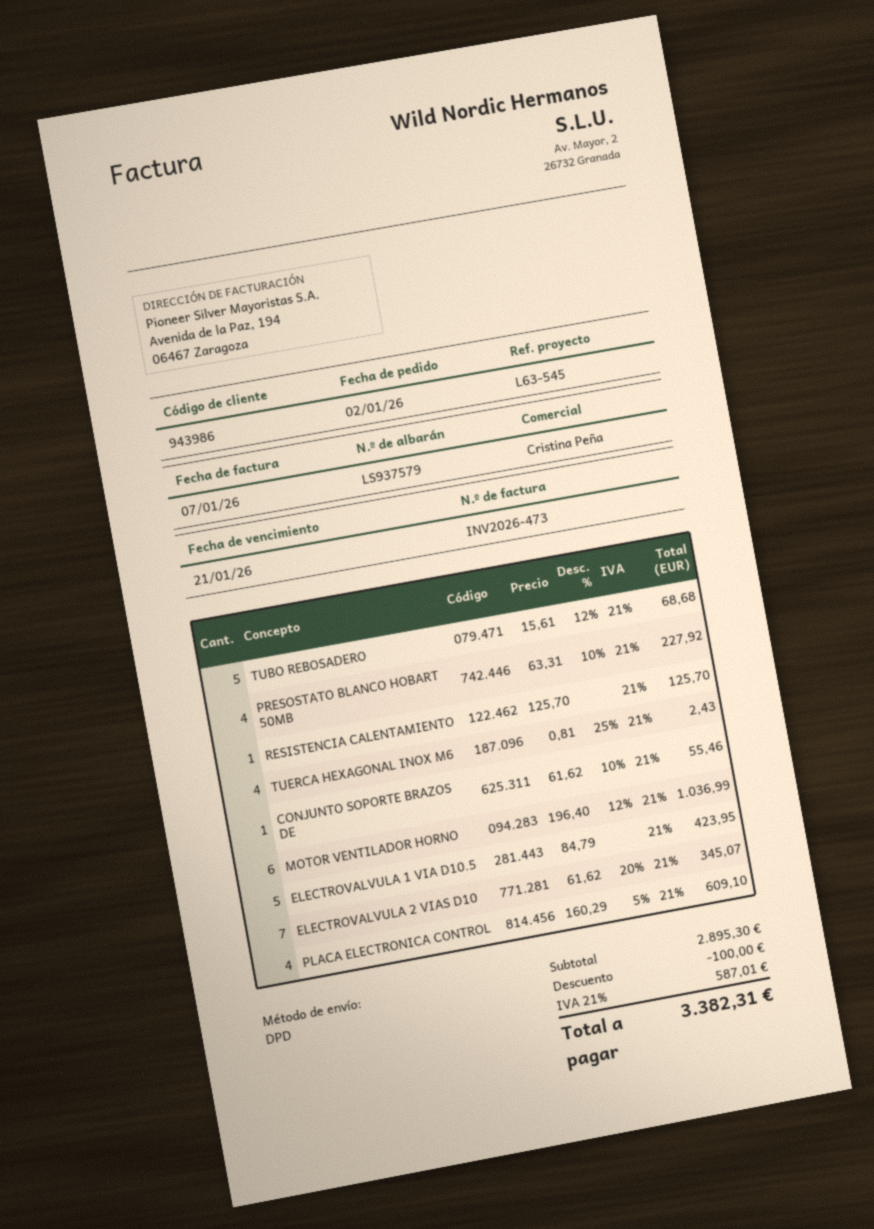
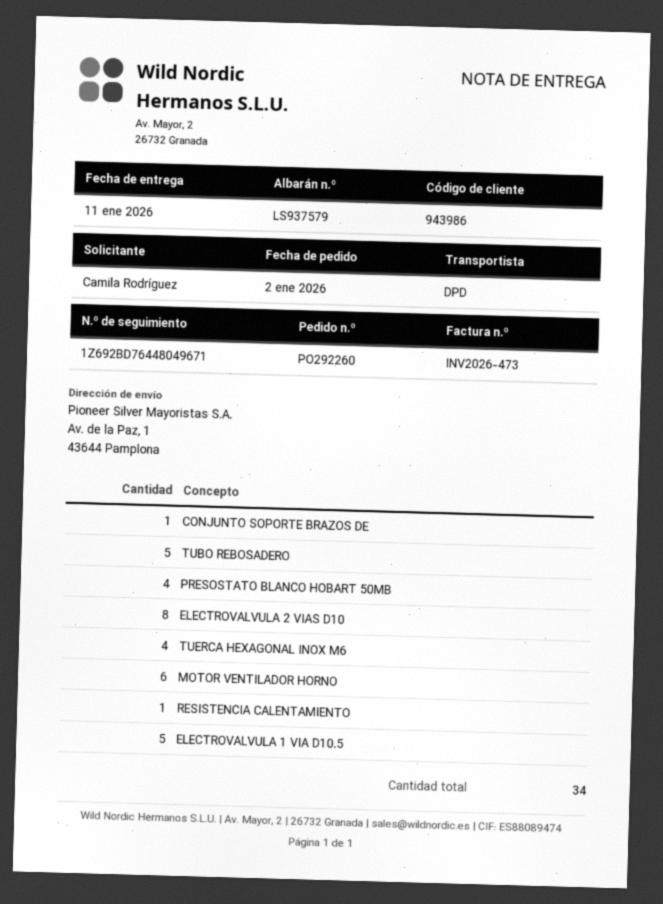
ELECTROVALVULA 2 VIAS D10: 7 -> 8
PLACA ELECTRONICA CONTROL: 4 -> none

